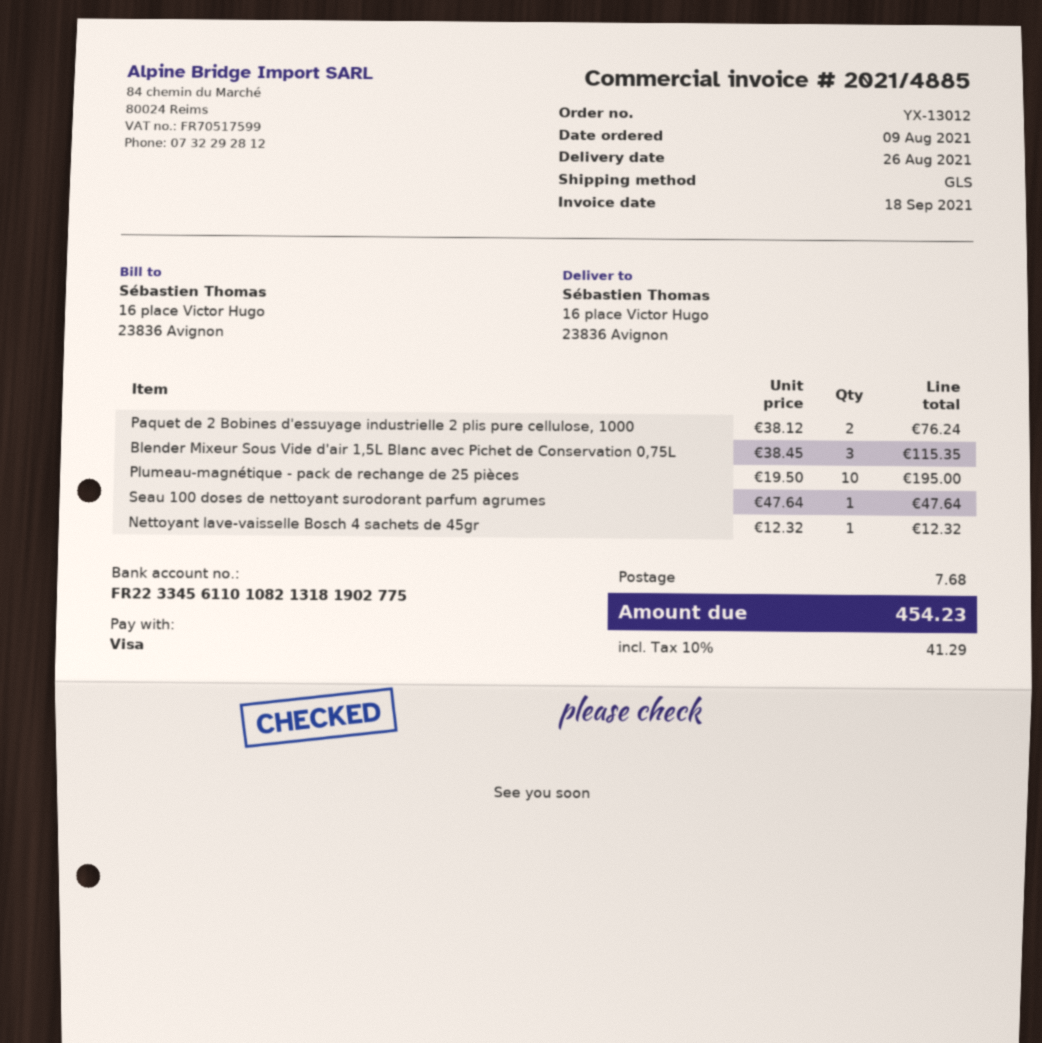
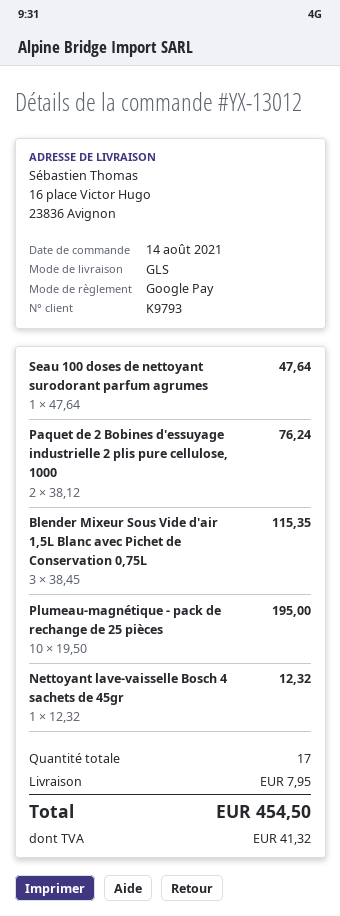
order date: 2021-08-09 -> 2021-08-14
payment method: Visa -> Google Pay
shipping: 7.68 -> 7.95
tax: 41.29 -> 41.32
total: 454.23 -> 454.50

